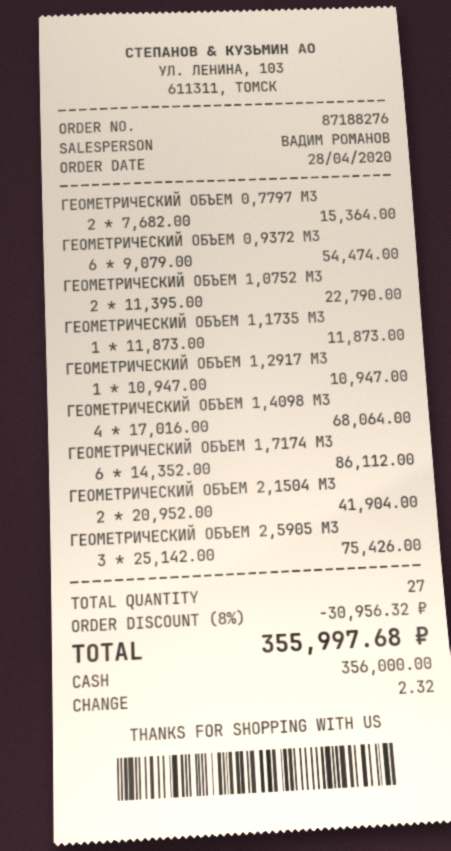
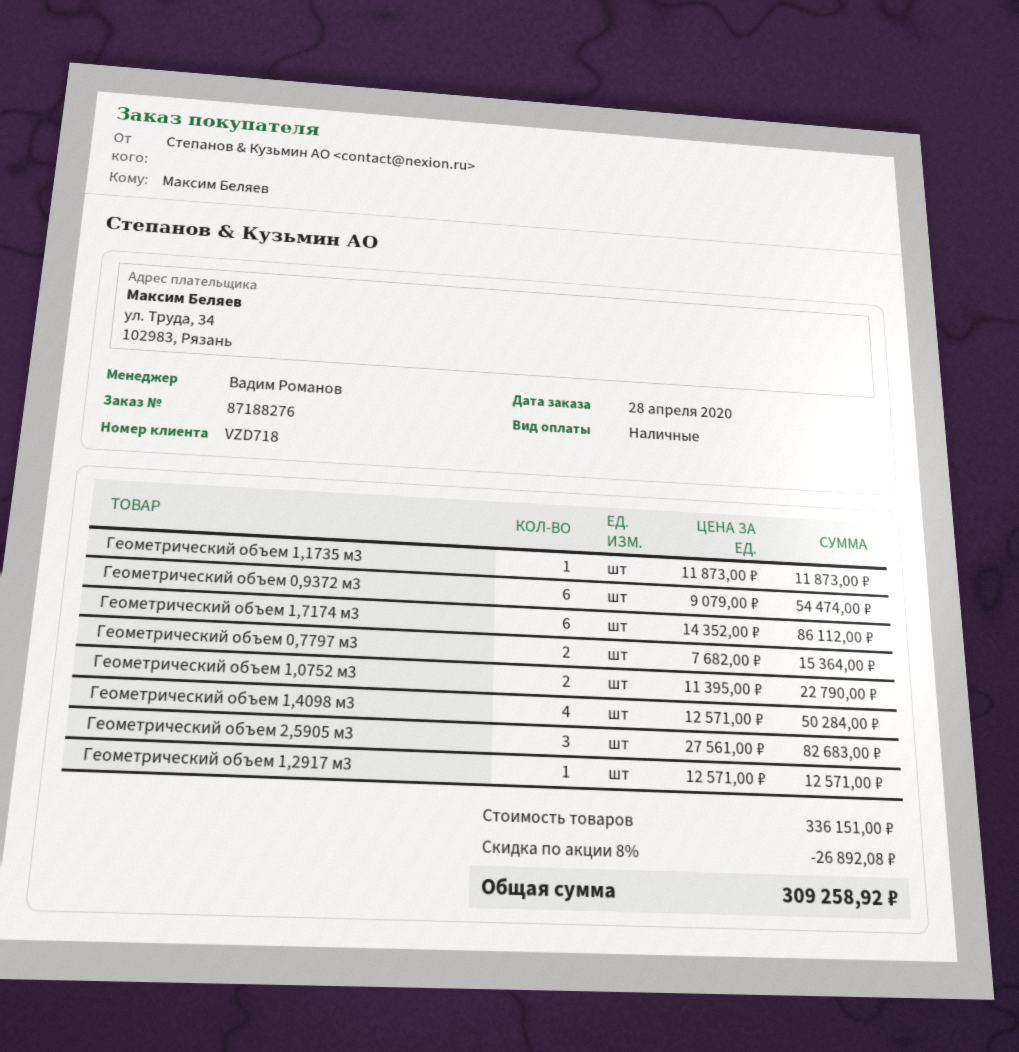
ГЕОМЕТРИЧЕСКИЙ ОБЪЕМ 1,2917 М3: 1 x 10947.00 = 10947.00 -> 1 x 12571.00 = 12571.00
ГЕОМЕТРИЧЕСКИЙ ОБЪЕМ 1,4098 М3: 4 x 17016.00 = 68064.00 -> 4 x 12571.00 = 50284.00
ГЕОМЕТРИЧЕСКИЙ ОБЪЕМ 2,1504 М3: 2 x 20952.00 = 41904.00 -> none
ГЕОМЕТРИЧЕСКИЙ ОБЪЕМ 2,5905 М3: 3 x 25142.00 = 75426.00 -> 3 x 27561.00 = 82683.00
discount: 8% = 30956.32 -> 8% = 26892.08
total: 355997.68 -> 309258.92

